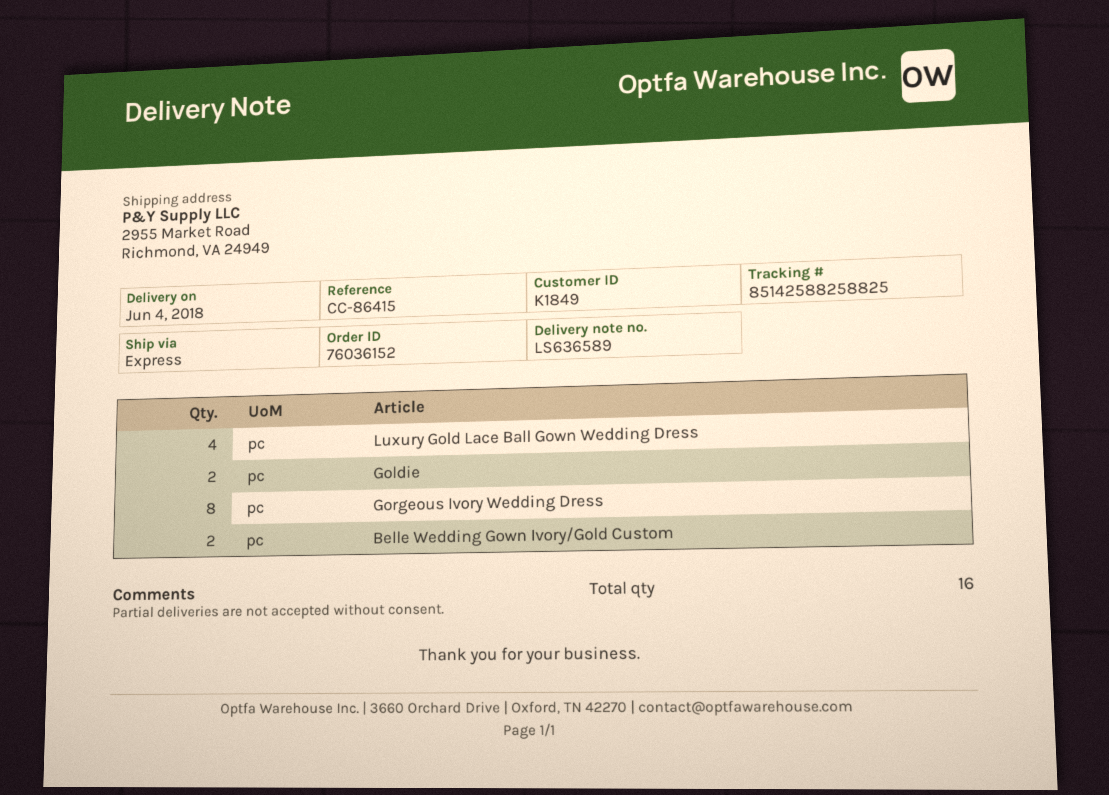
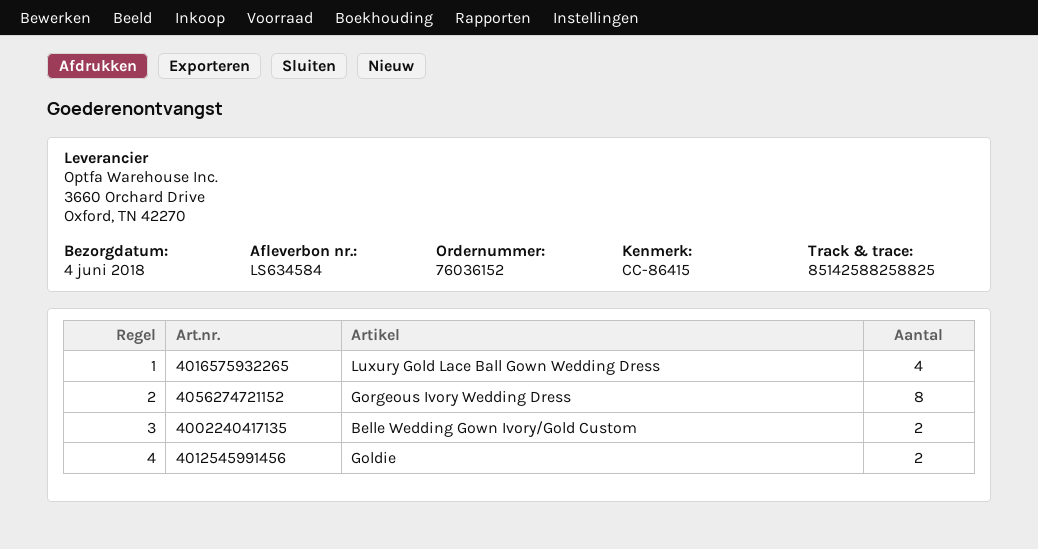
delivery note number: LS636589 -> LS634584

